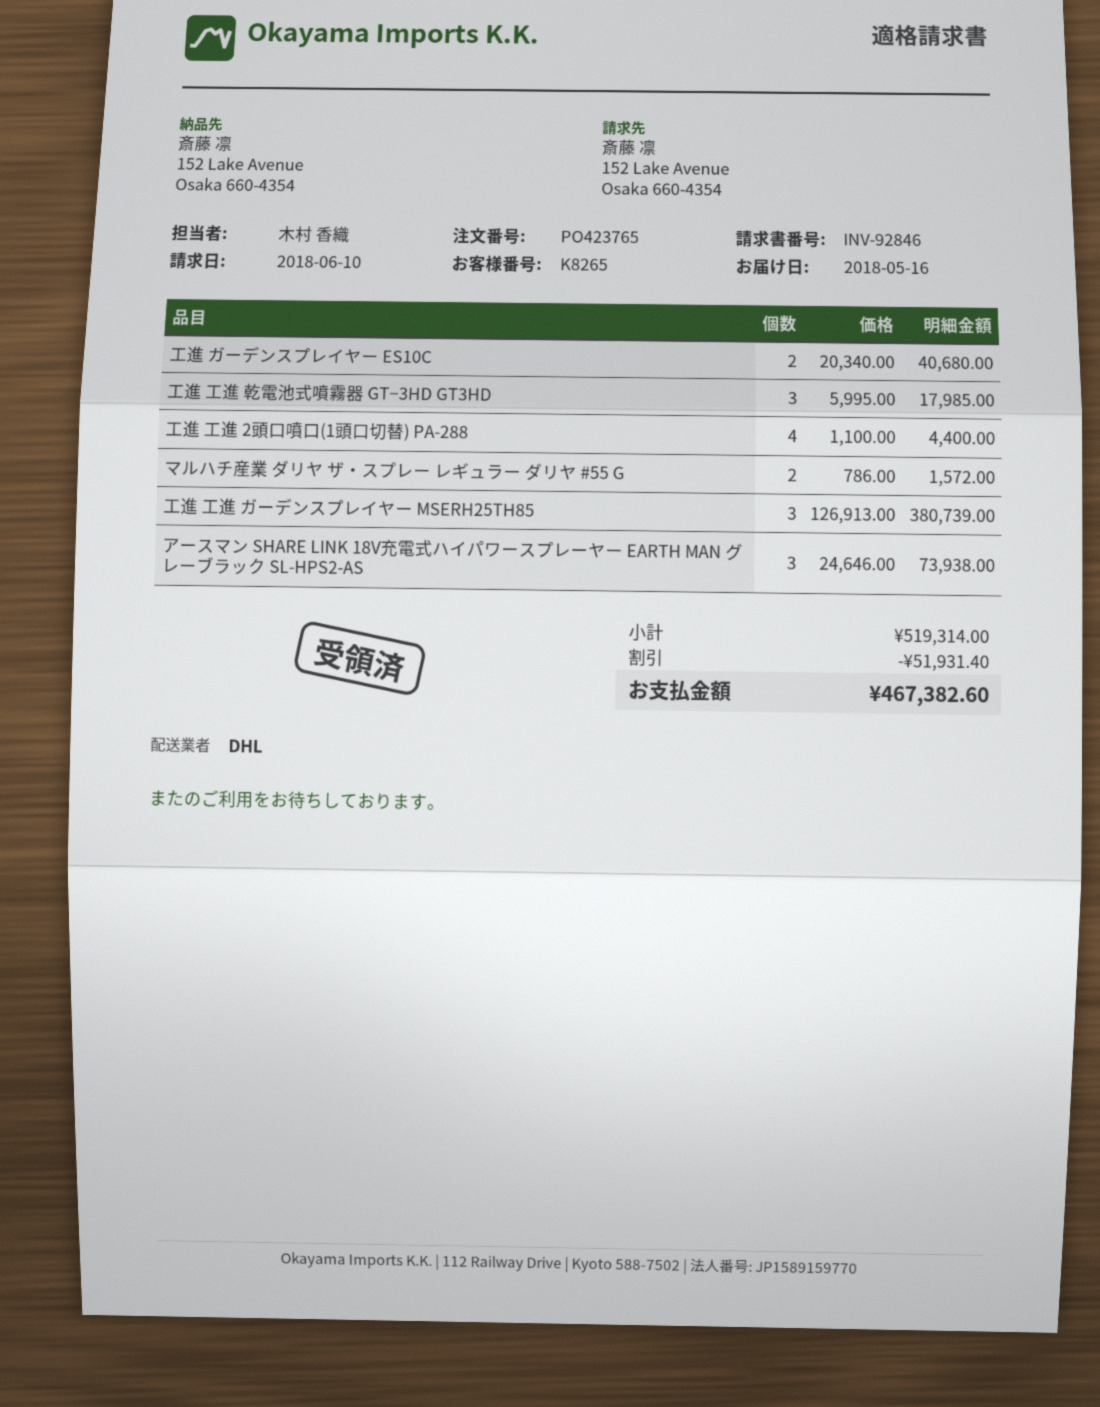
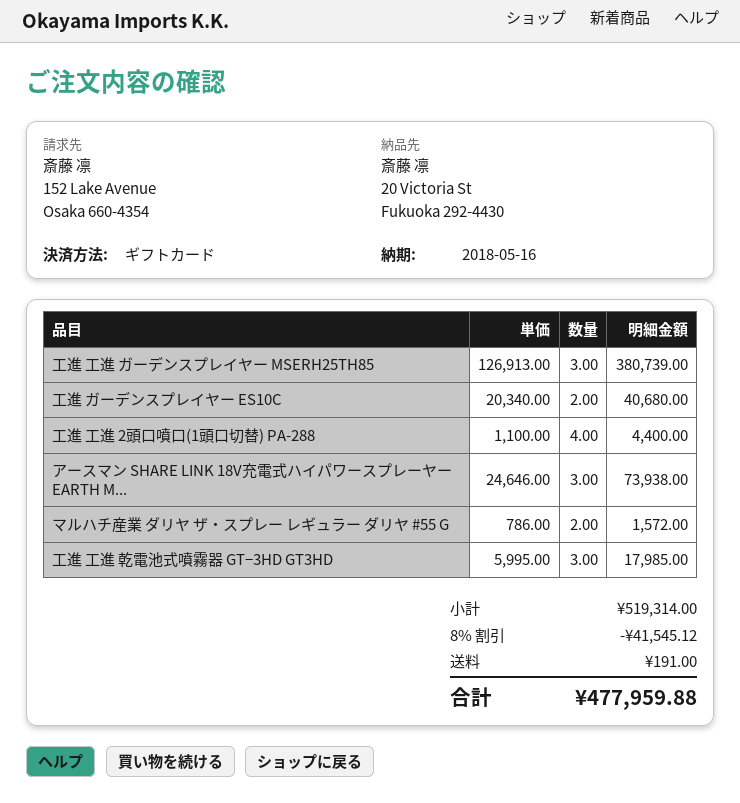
ship to: 152 Lake Avenue, Osaka 660-4354 -> 20 Victoria St, Fukuoka 292-4430
discount: 51931.40 -> 41545.12
shipping: none -> 191.00
total: 467382.60 -> 477959.88

